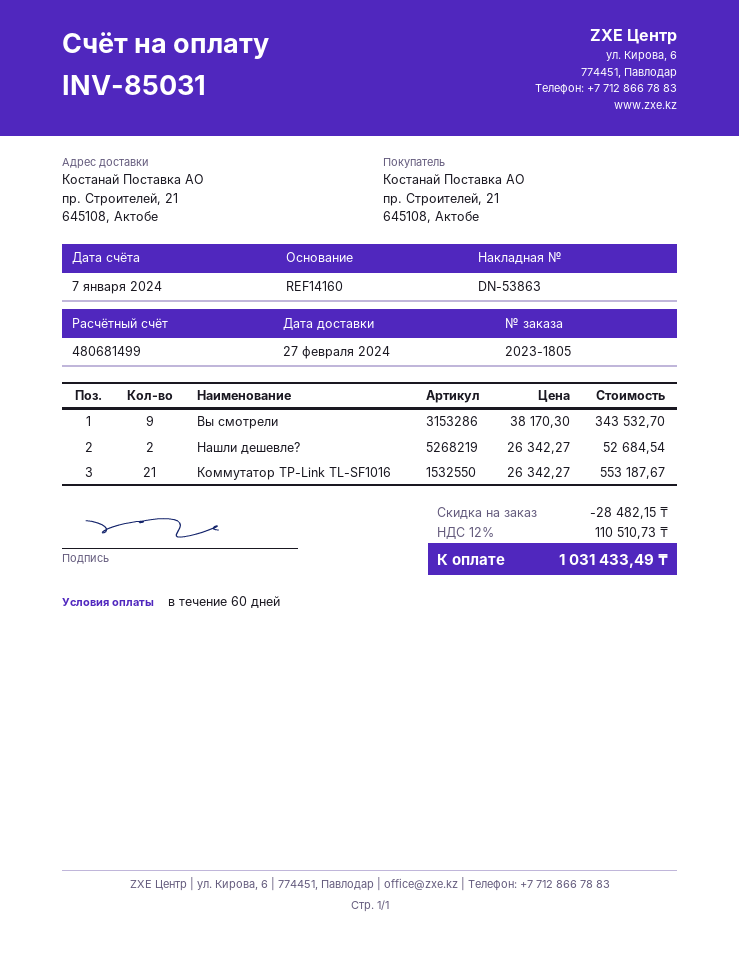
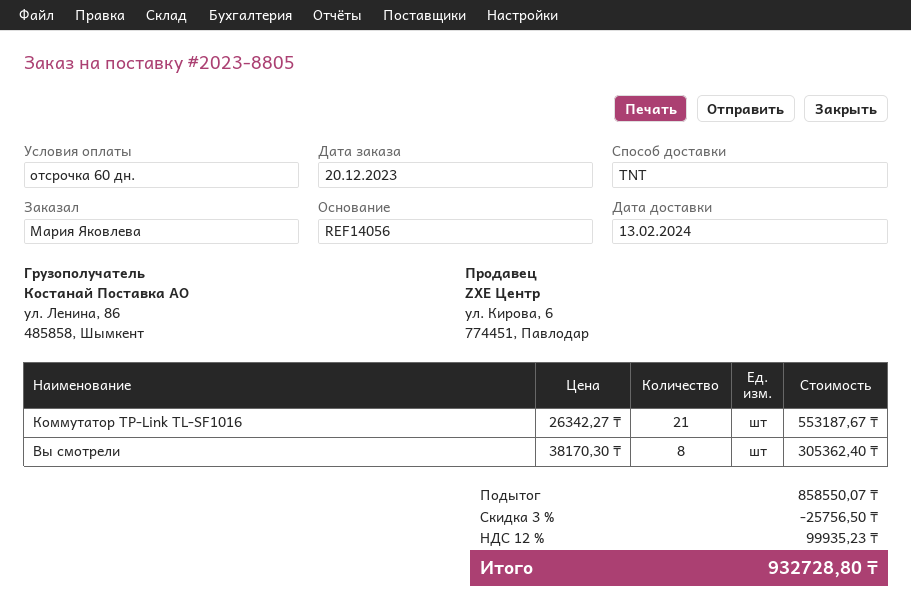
order number: 2023-1805 -> 2023-8805
delivery date: 2024-02-27 -> 2024-02-13
reference: REF14160 -> REF14056
ship to: пр. Строителей, 21, 645108, Актобе -> ул. Ленина, 86, 485858, Шымкент
Вы смотрели: 9 x 38170.30 = 343532.70 -> 8 x 38170.30 = 305362.40
Нашли дешевле?: 2 x 26342.27 = 52684.54 -> none
discount: 28482.15 -> 25756.50
tax: 12% = 110510.73 -> 12% = 99935.23
total: 1031433.49 -> 932728.80

